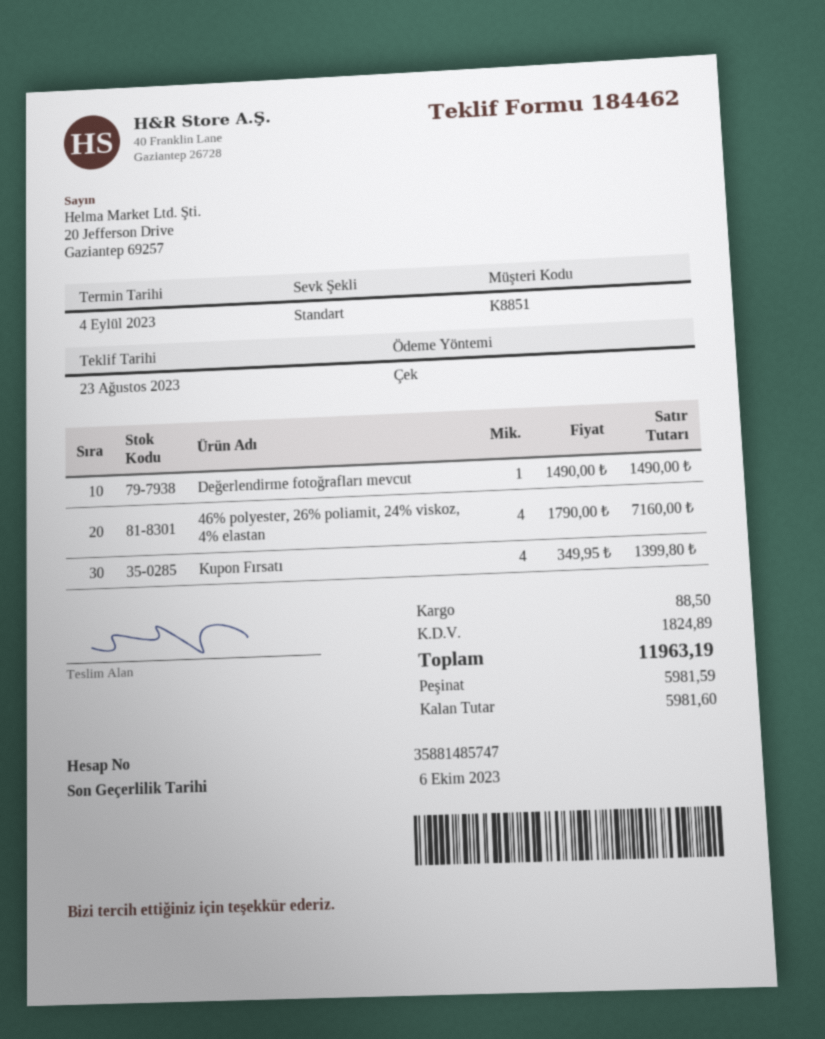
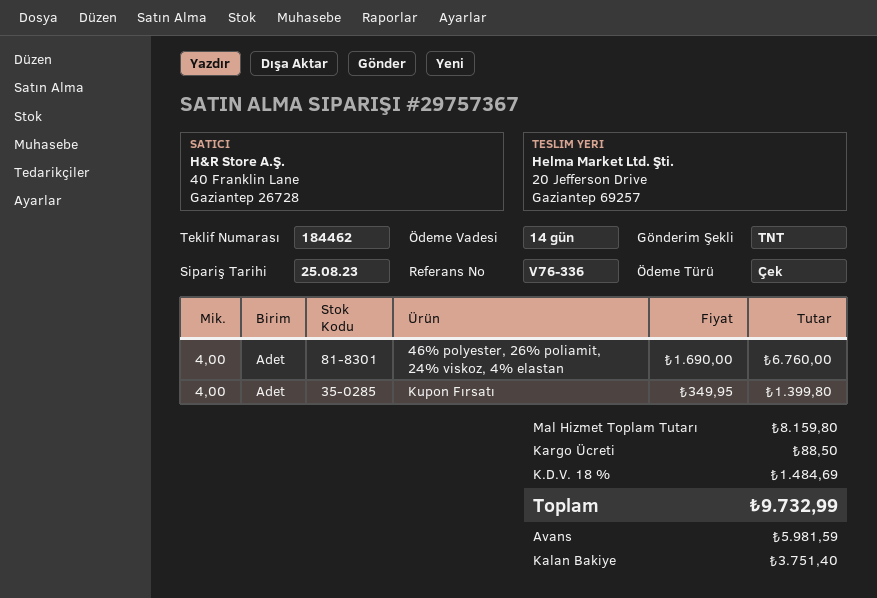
shipping method: standard -> TNT
Değerlendirme fotoğrafları mevcut: 1 x 1490.00 = 1490.00 -> none
46% polyester, 26% poliamit, 24% viskoz, 4% elastan: 4 x 1790.00 = 7160.00 -> 4 x 1690.00 = 6760.00
tax: 1824.89 -> 1484.69
total: 11963.19 -> 9732.99
balance: 5981.60 -> 3751.40

